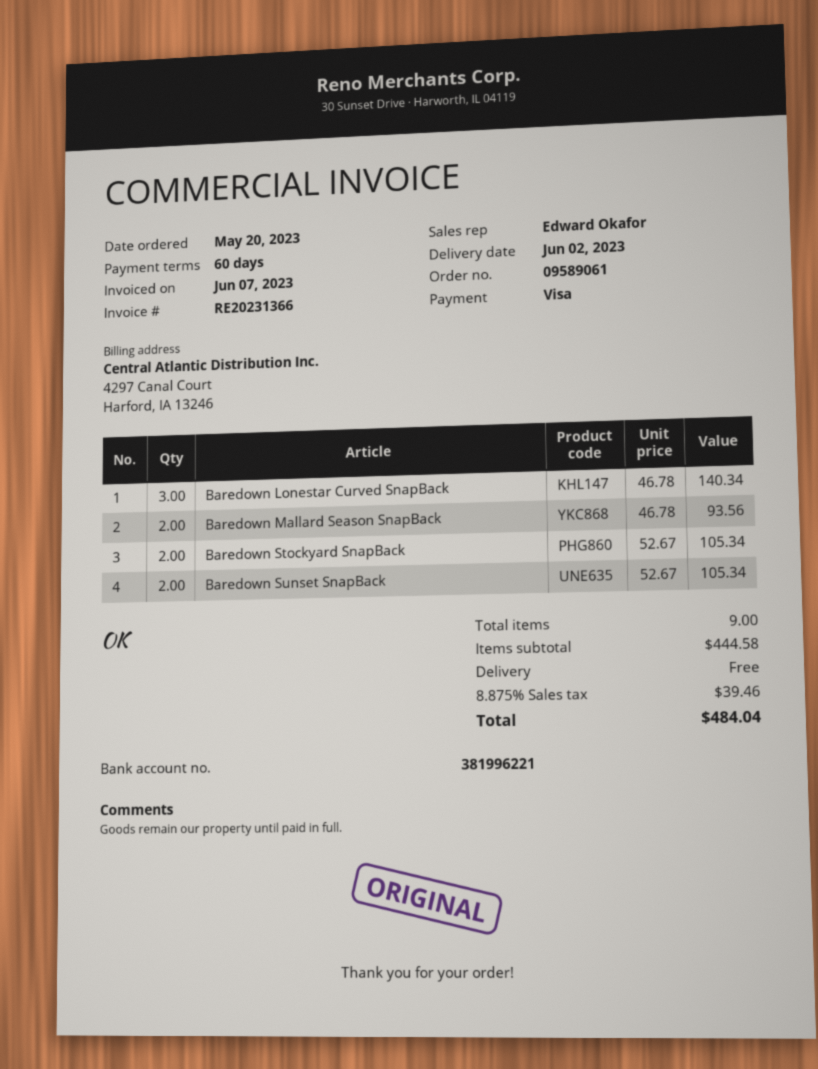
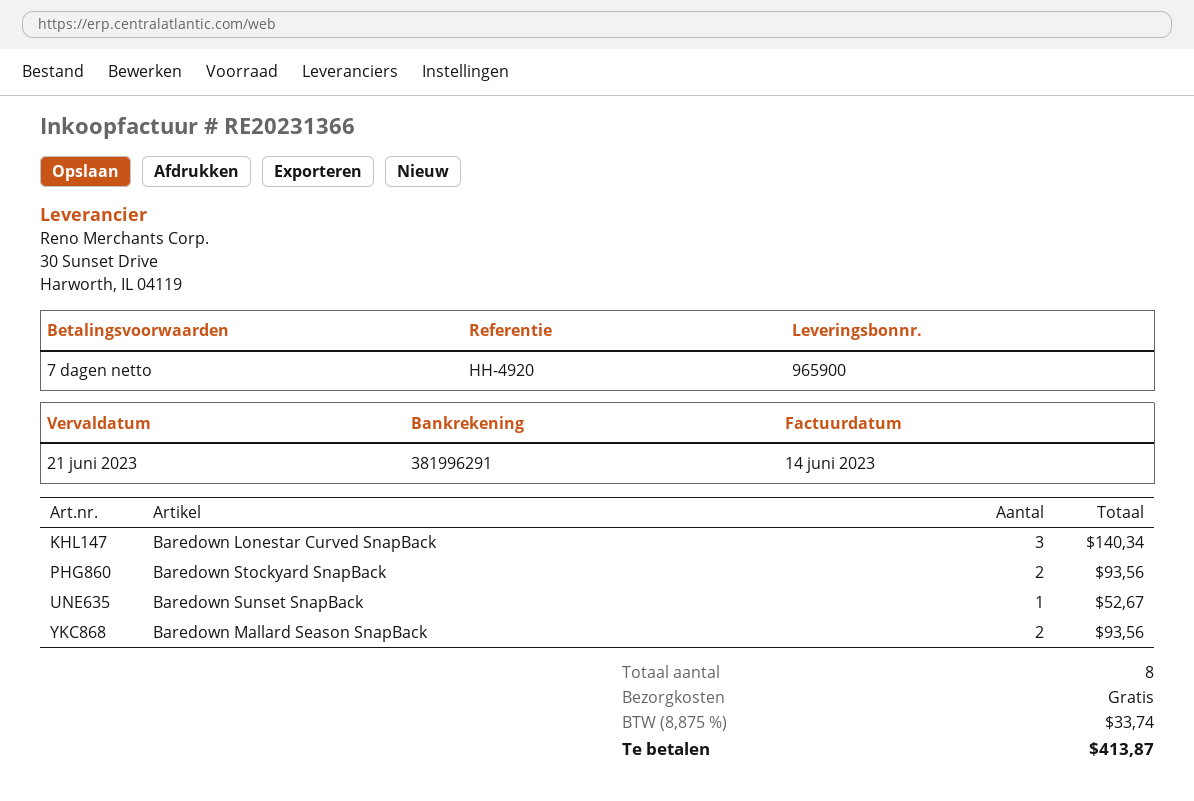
invoice date: 2023-06-07 -> 2023-06-14
payment terms: 60 days -> 7 days
bank account: 381996221 -> 381996291
Baredown Stockyard SnapBack: 2 for 105.34 -> 2 for 93.56
Baredown Sunset SnapBack: 2 for 105.34 -> 1 for 52.67
total quantity: 9 -> 8
tax: 8.875% = 39.46 -> 8.875% = 33.74
total: 484.04 -> 413.87

